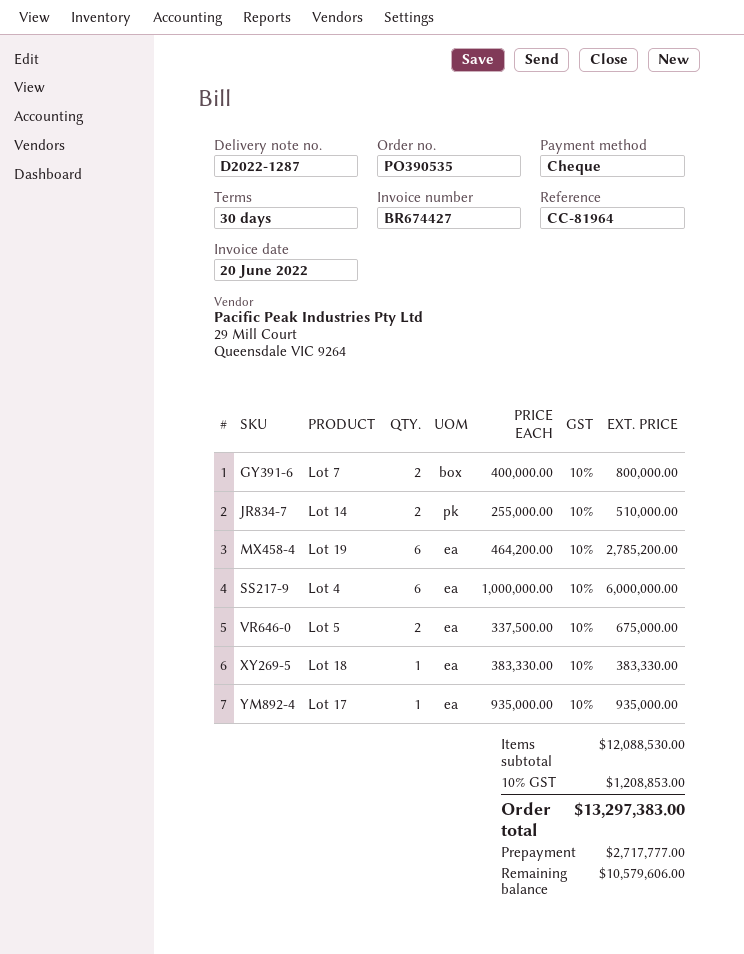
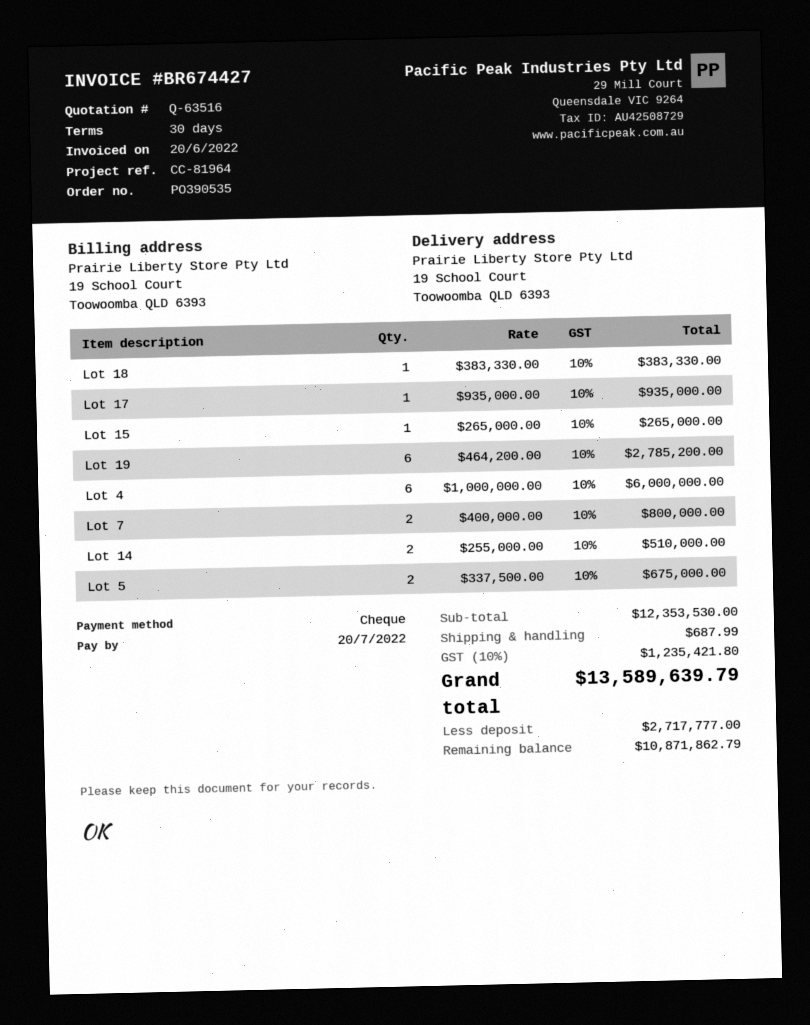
Lot 15: none -> 1 x 265000.00 = 265000.00
subtotal: 12088530.00 -> 12353530.00
shipping: none -> 687.99
tax: 10% = 1208853.00 -> 10% = 1235421.80
total: 13297383.00 -> 13589639.79
balance: 10579606.00 -> 10871862.79

